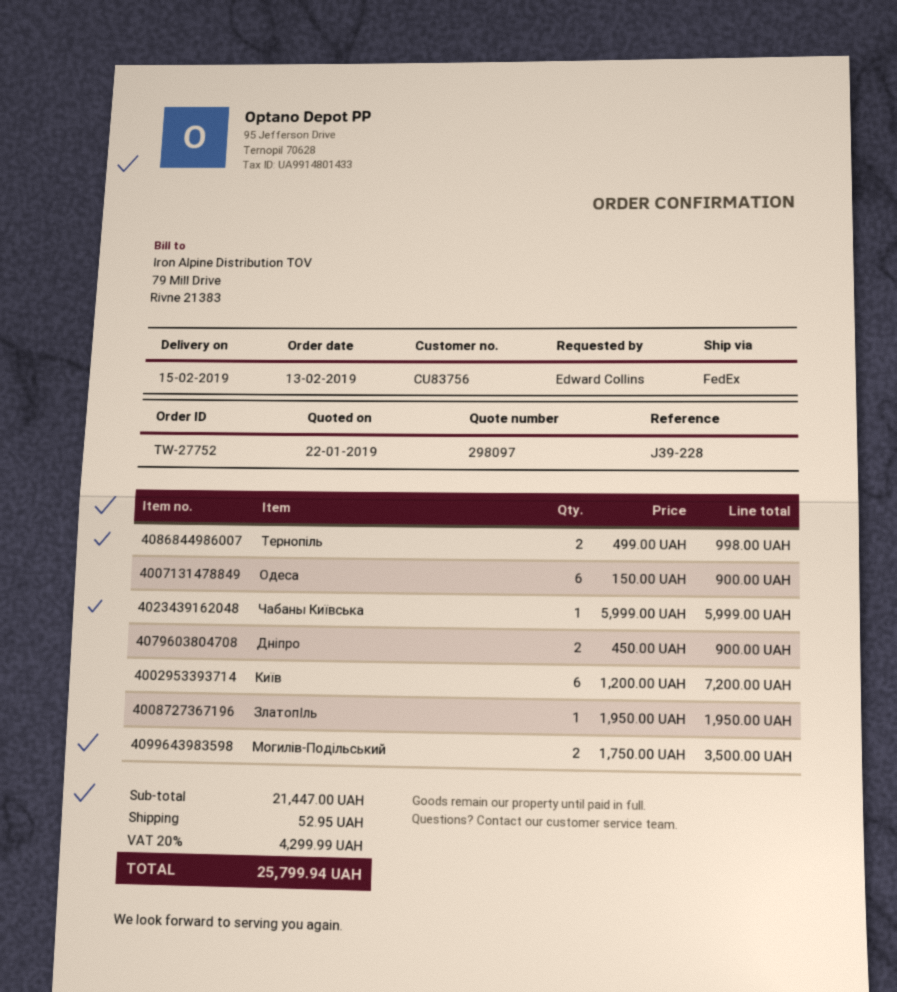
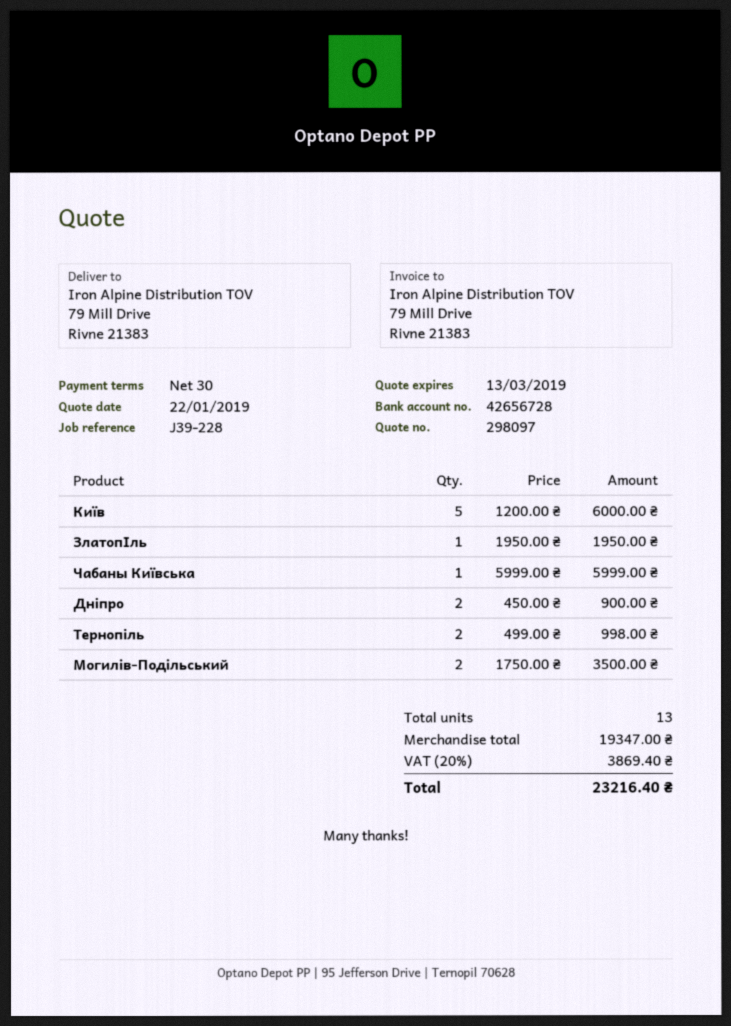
Одеса: 6 x 150.00 = 900.00 -> none
Київ: 6 x 1200.00 = 7200.00 -> 5 x 1200.00 = 6000.00
subtotal: 21447.00 -> 19347.00
shipping: 52.95 -> none
tax: 20% = 4299.99 -> 20% = 3869.40
total: 25799.94 -> 23216.40

